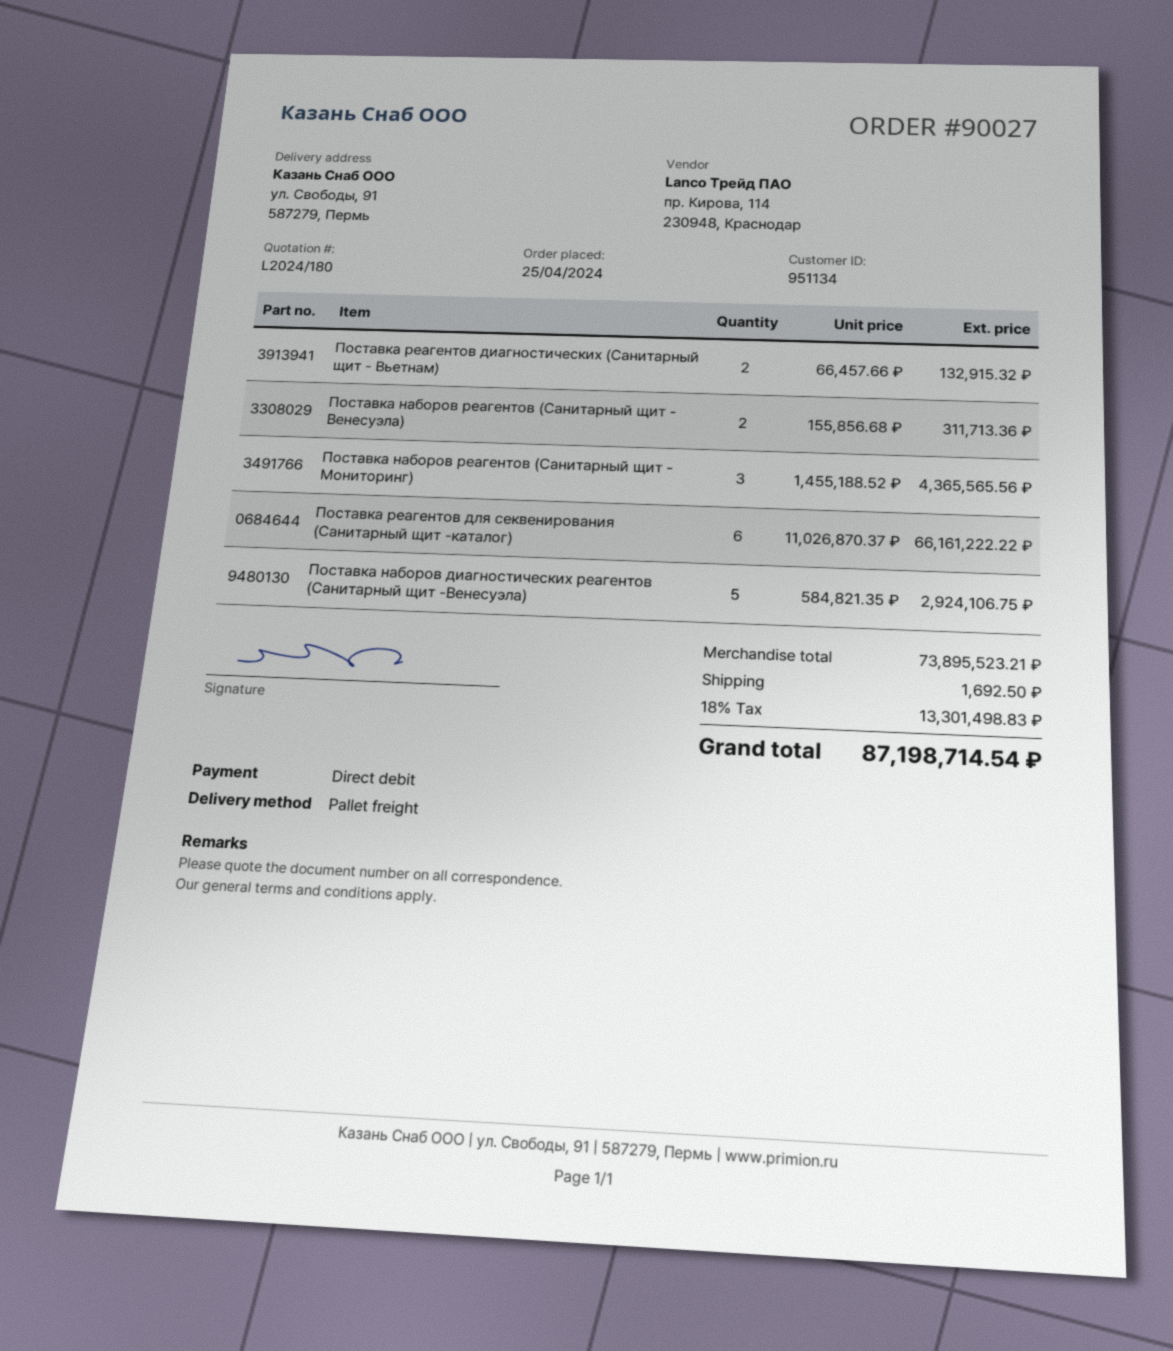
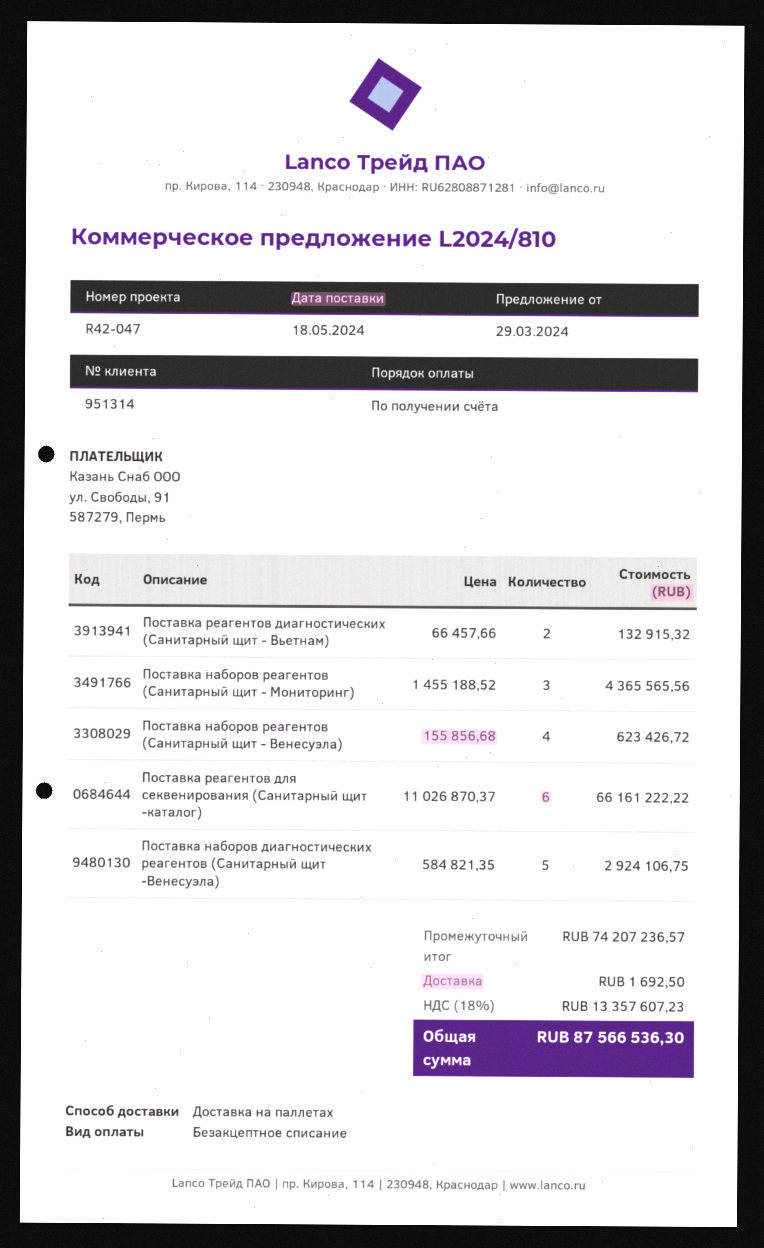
quote number: L2024/180 -> L2024/810
customer number: 951134 -> 951314
Поставка наборов реагентов (Санитарный щит - Венесуэла): 2 x 155856.68 = 311713.36 -> 4 x 155856.68 = 623426.72
subtotal: 73895523.21 -> 74207236.57
tax: 18% = 13301498.83 -> 18% = 13357607.23
total: 87198714.54 -> 87566536.30

